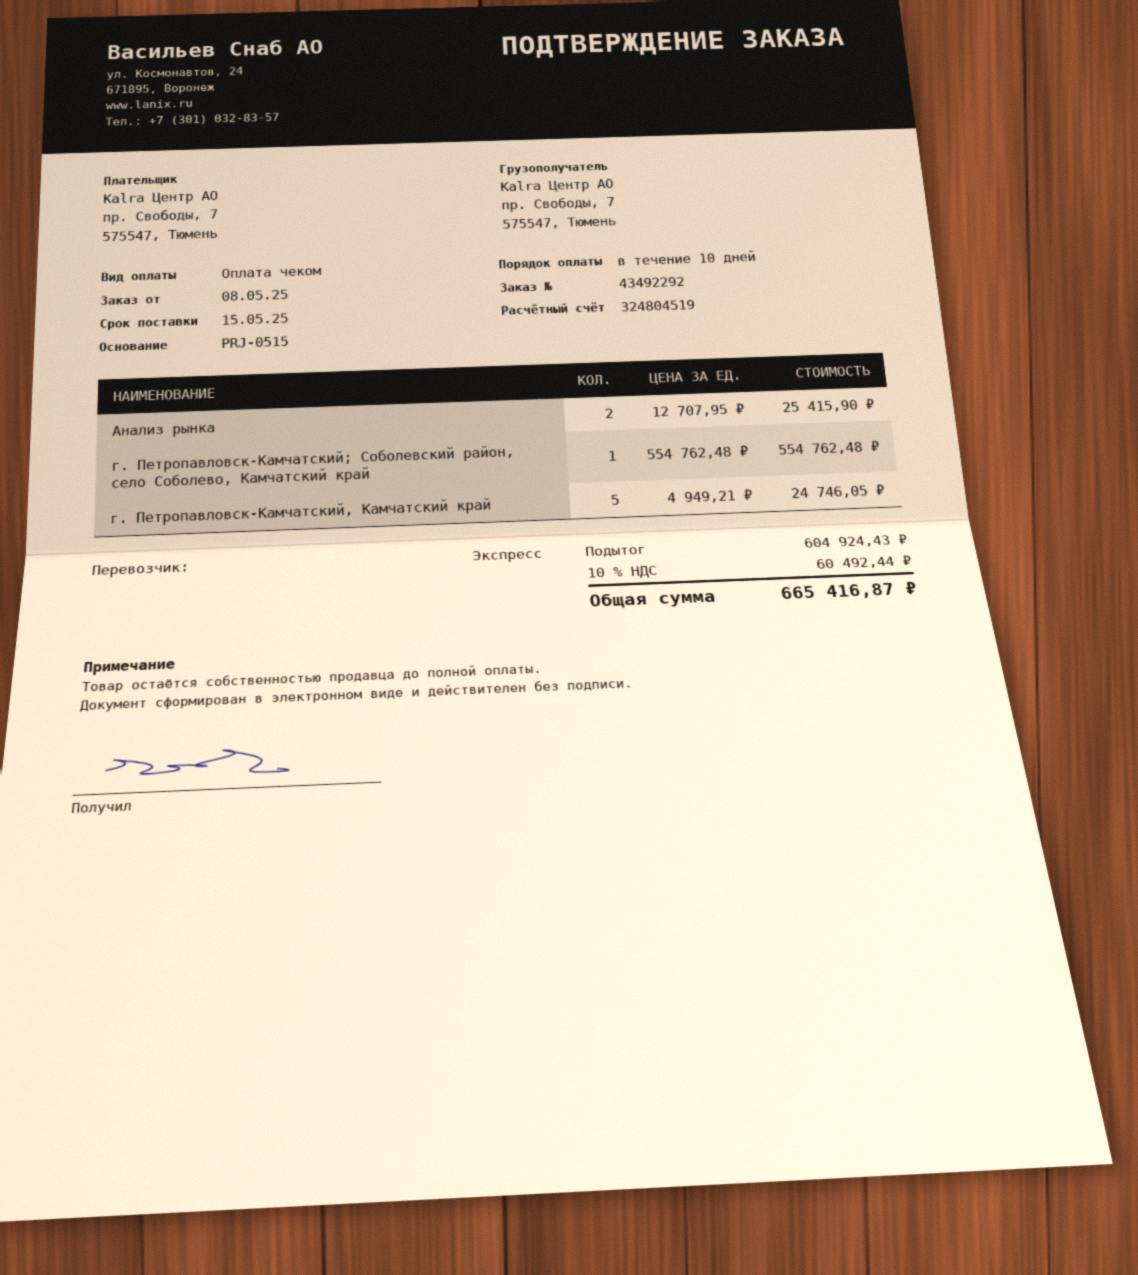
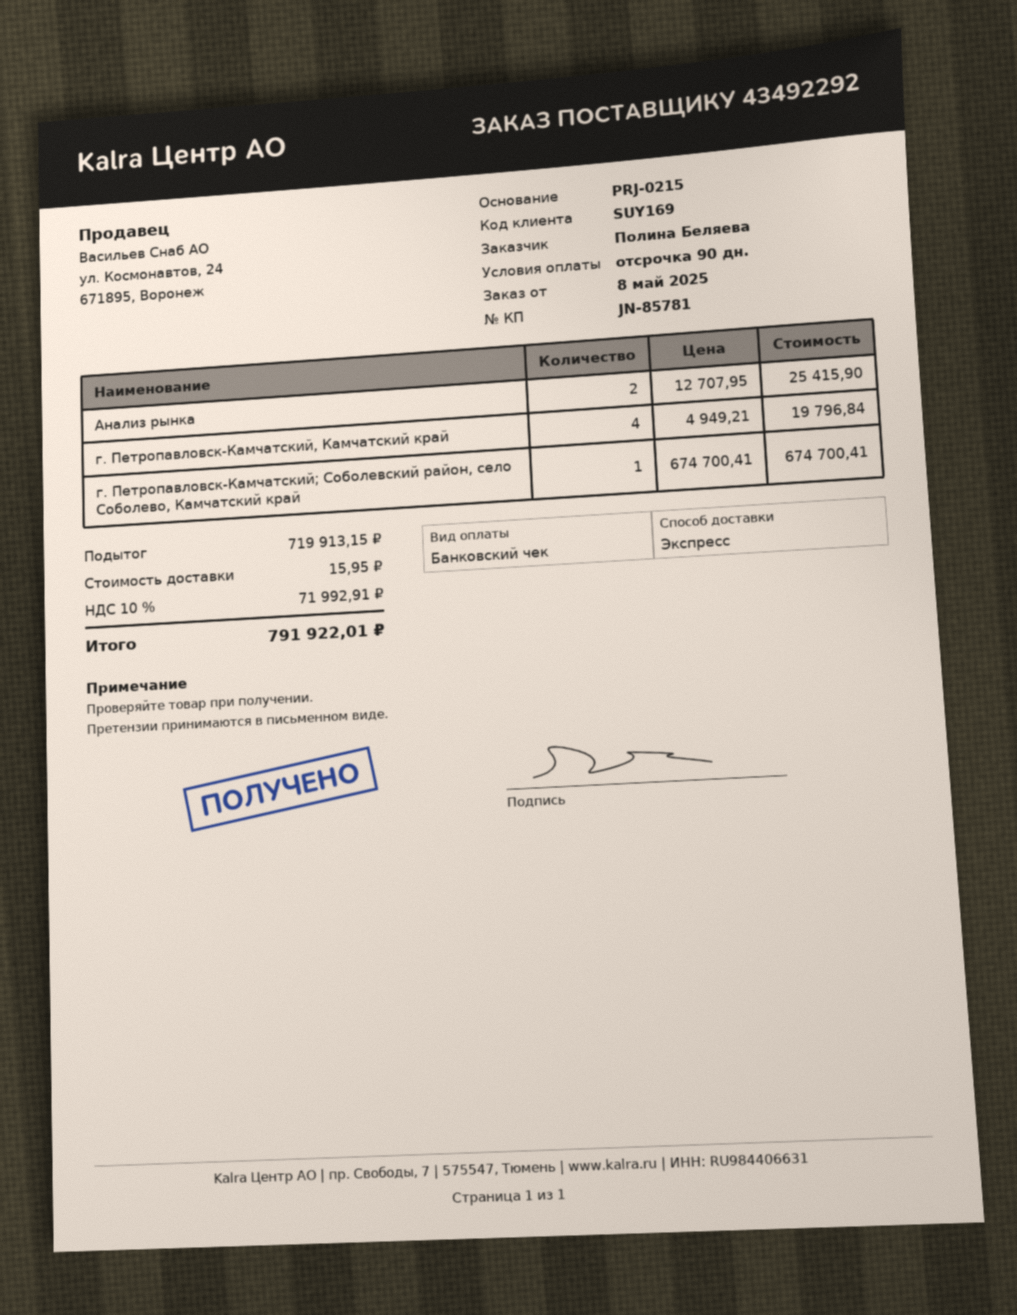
payment terms: 10 days -> 90 days
reference: PRJ-0515 -> PRJ-0215
г. Петропавловск-Камчатский; Соболевский район, село Соболево, Камчатский край: 1 x 554762.48 = 554762.48 -> 1 x 674700.41 = 674700.41
г. Петропавловск-Камчатский, Камчатский край: 5 x 4949.21 = 24746.05 -> 4 x 4949.21 = 19796.84
subtotal: 604924.43 -> 719913.15
shipping: none -> 15.95
tax: 10% = 60492.44 -> 10% = 71992.91
total: 665416.87 -> 791922.01

